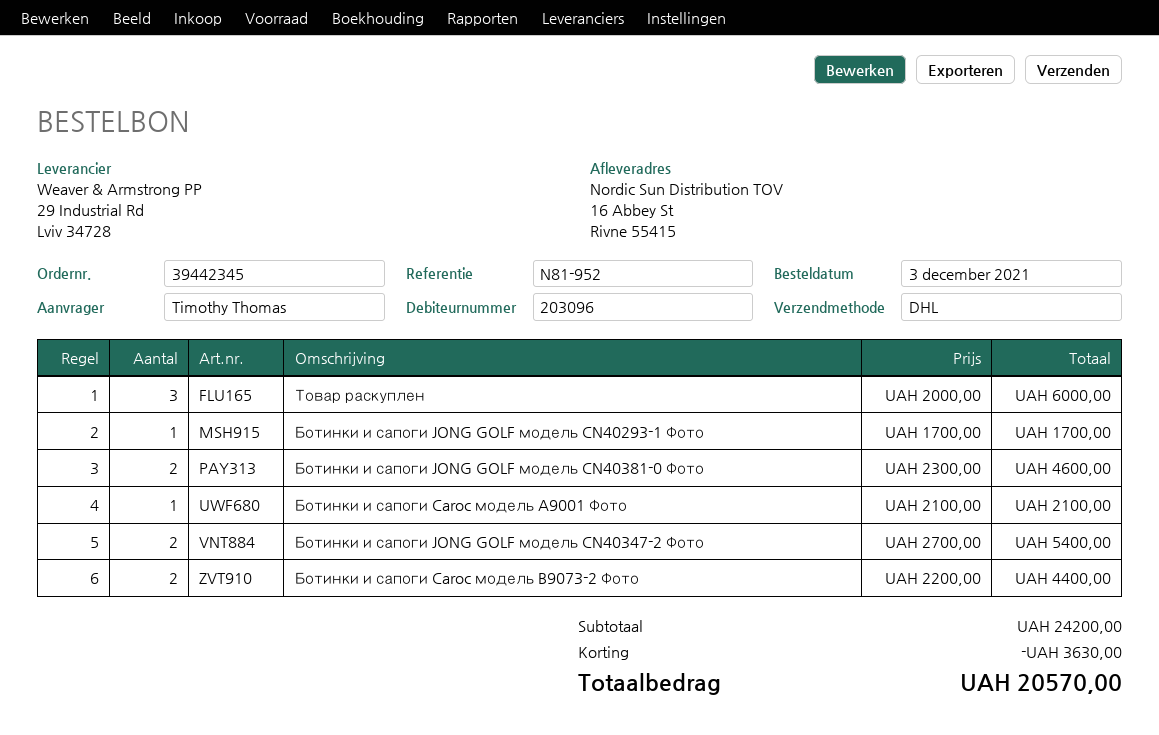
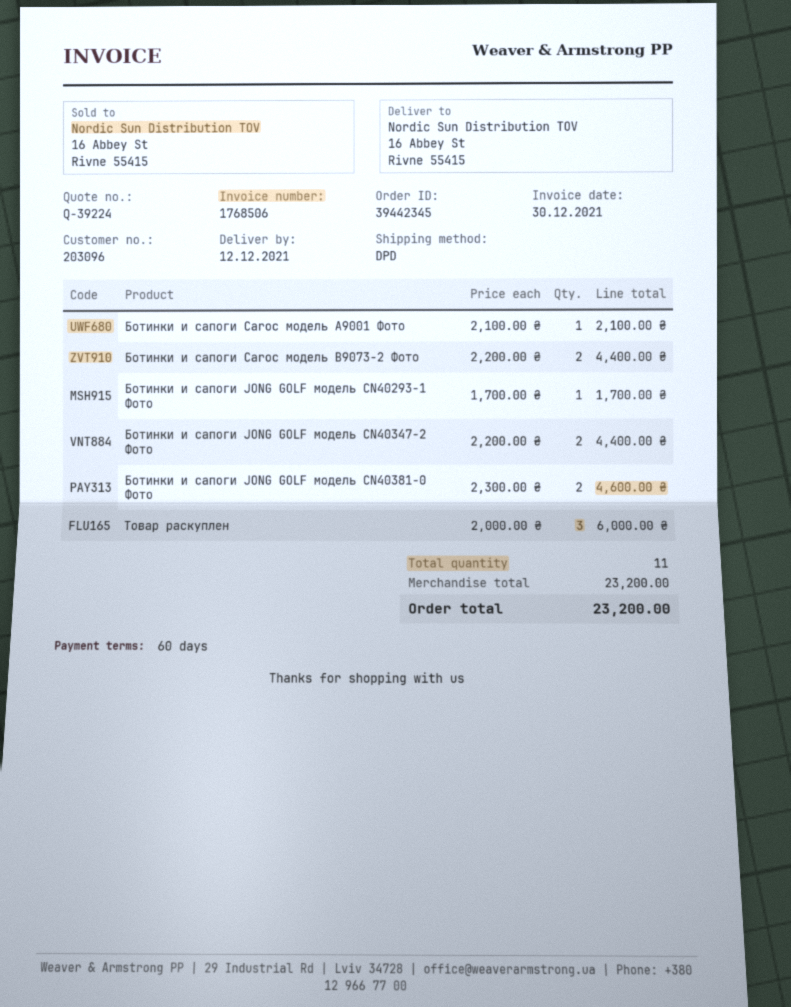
shipping method: DHL -> DPD
Ботинки и сапоги JONG GOLF модель CN40347-2 Фото: 2 x 2700.00 = 5400.00 -> 2 x 2200.00 = 4400.00
subtotal: 24200.00 -> 23200.00
discount: 3630.00 -> none
total: 20570.00 -> 23200.00

